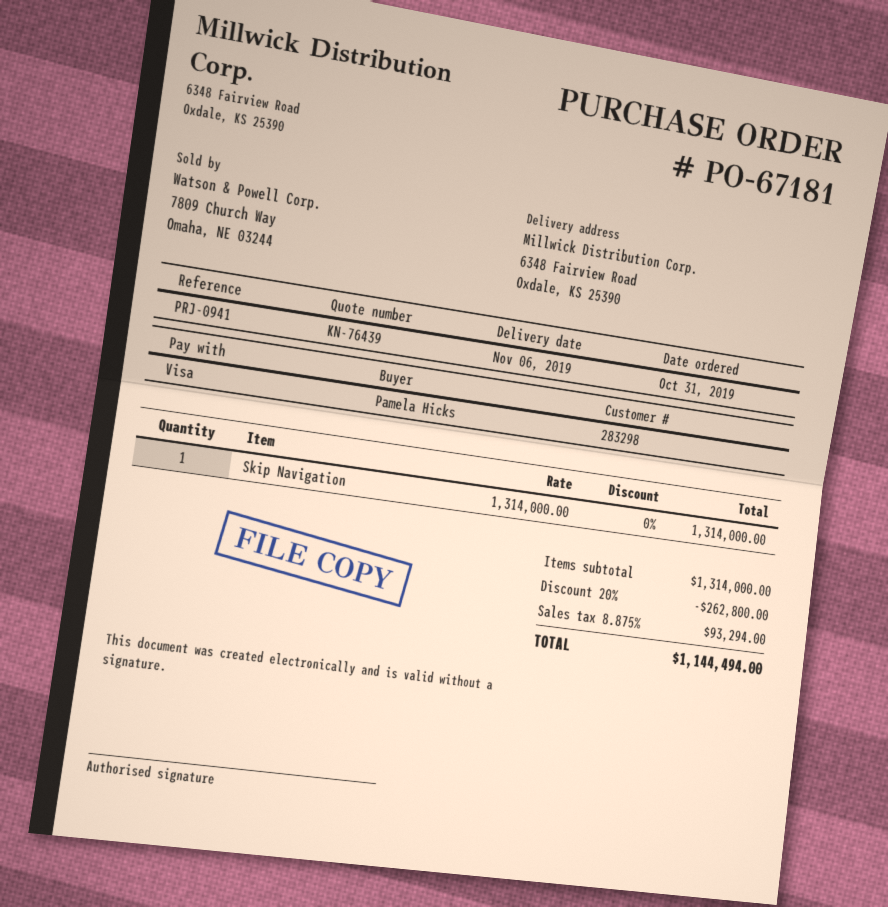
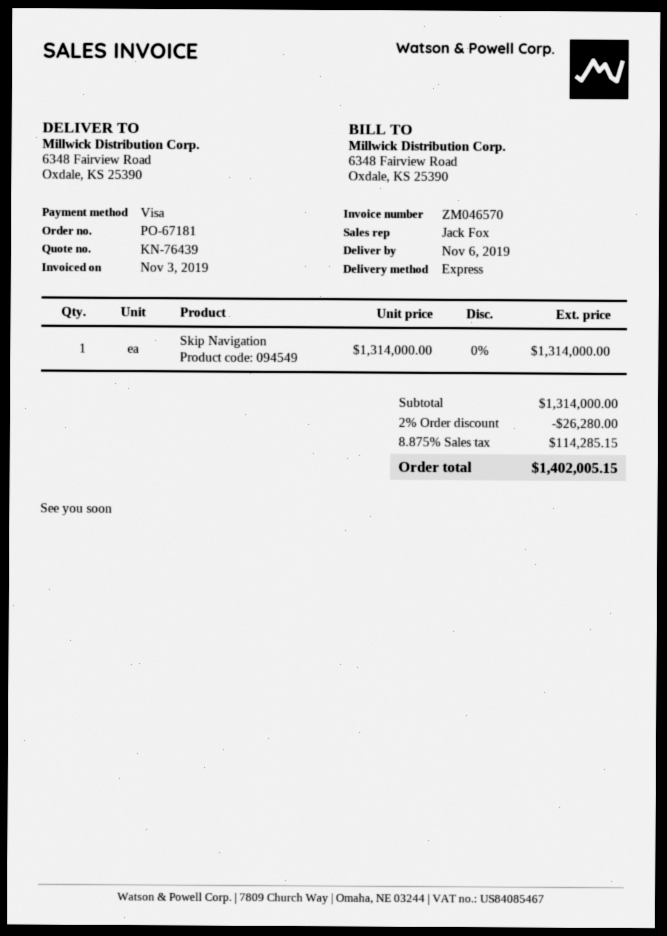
discount: 20% = 262800.00 -> 2% = 26280.00
tax: 8.875% = 93294.00 -> 8.875% = 114285.15
total: 1144494.00 -> 1402005.15

